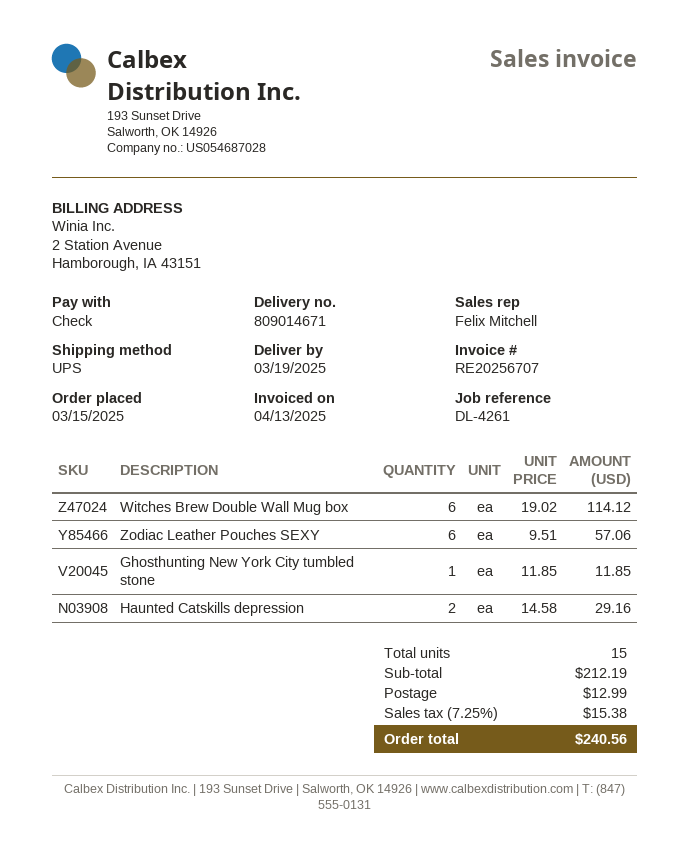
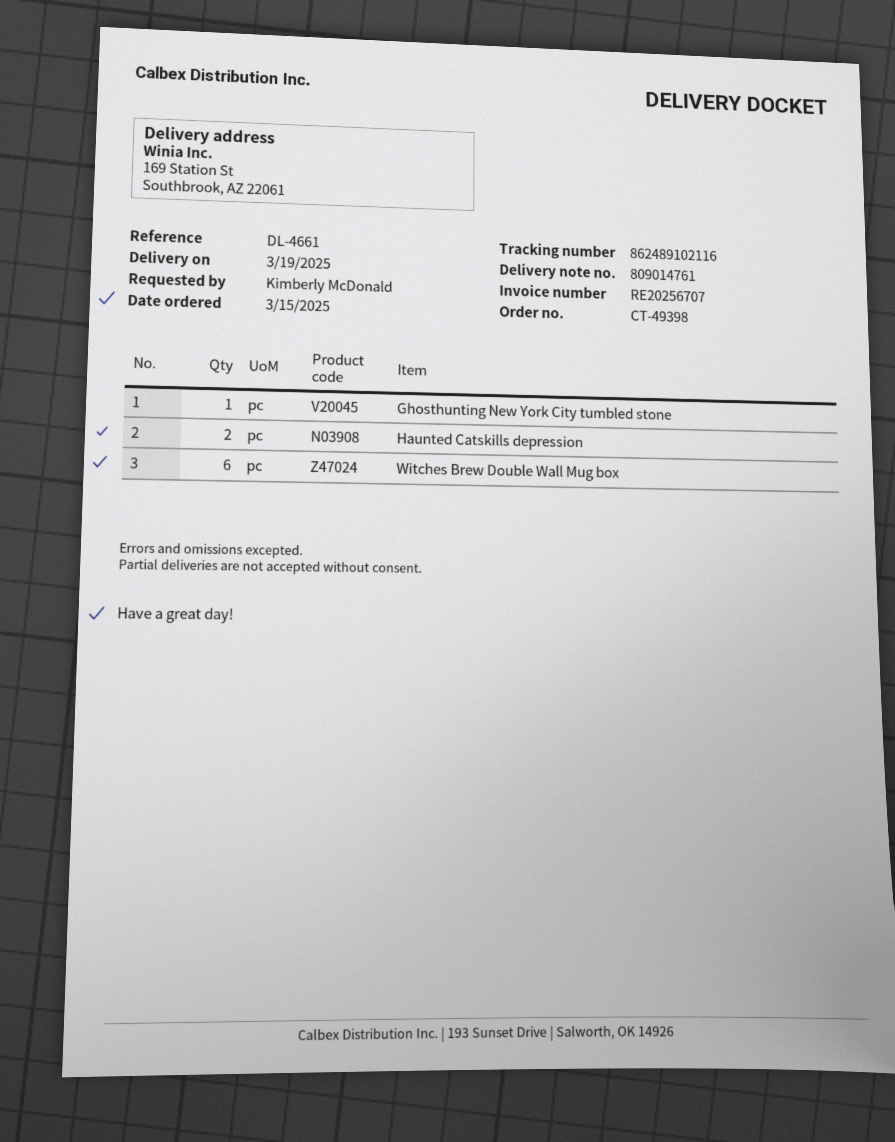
delivery note number: 809014671 -> 809014761
reference: DL-4261 -> DL-4661
Zodiac Leather Pouches SEXY: 6 -> none

